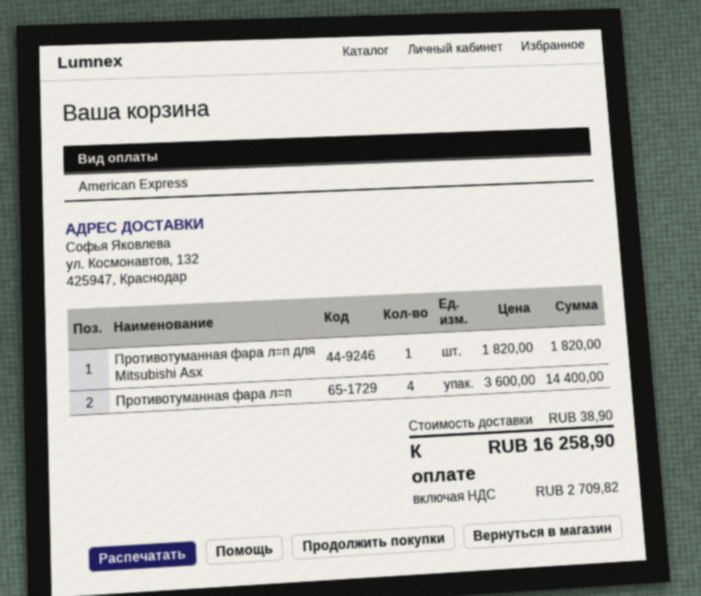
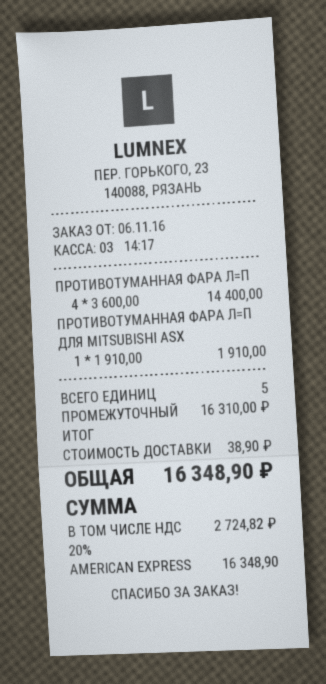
Противотуманная фара л=п для Mitsubishi Asx: 1 x 1820.00 = 1820.00 -> 1 x 1910.00 = 1910.00
tax: 2709.82 -> 2724.82
total: 16258.90 -> 16348.90

